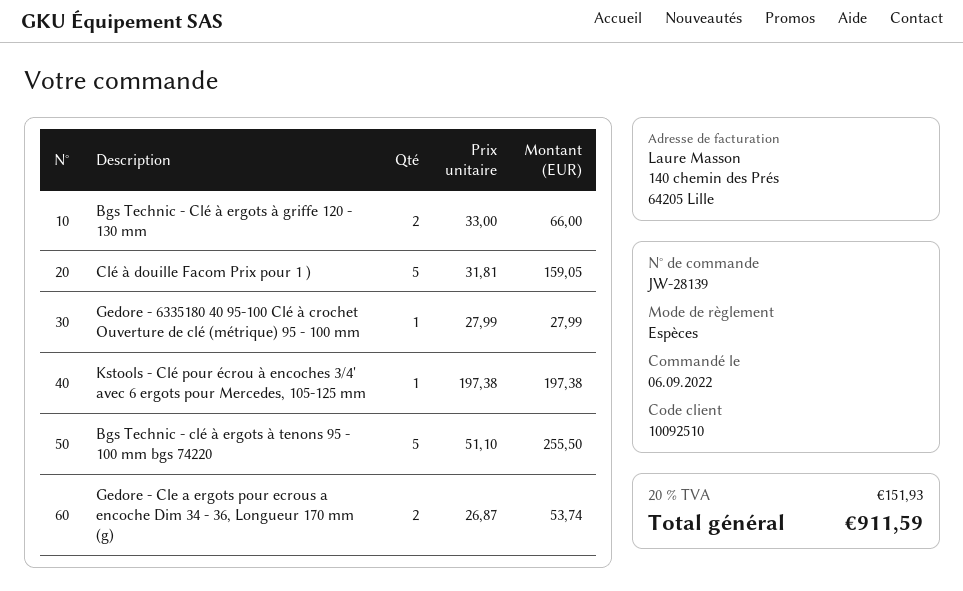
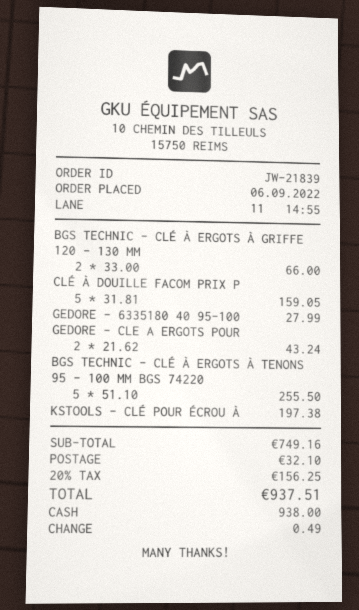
order number: JW-28139 -> JW-21839
Gedore - Cle a ergots pour ecrous a encoche Dim 34 - 36, Longueur 170 mm (g): 2 x 26.87 = 53.74 -> 2 x 21.62 = 43.24
shipping: none -> 32.10
tax: 20% = 151.93 -> 20% = 156.25
total: 911.59 -> 937.51

